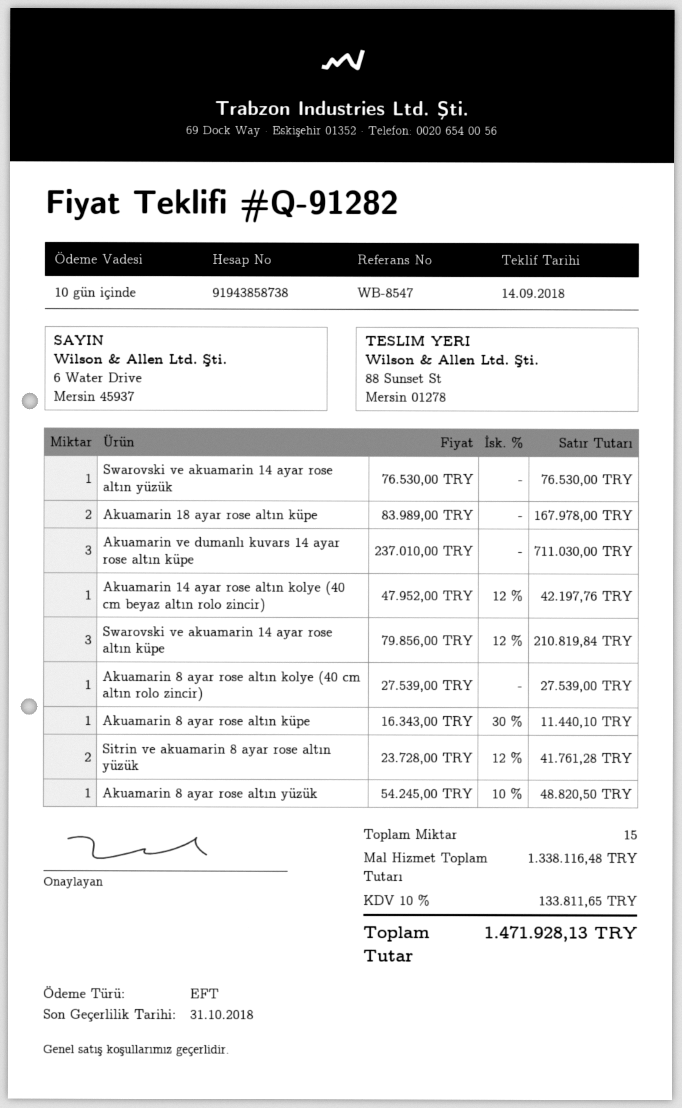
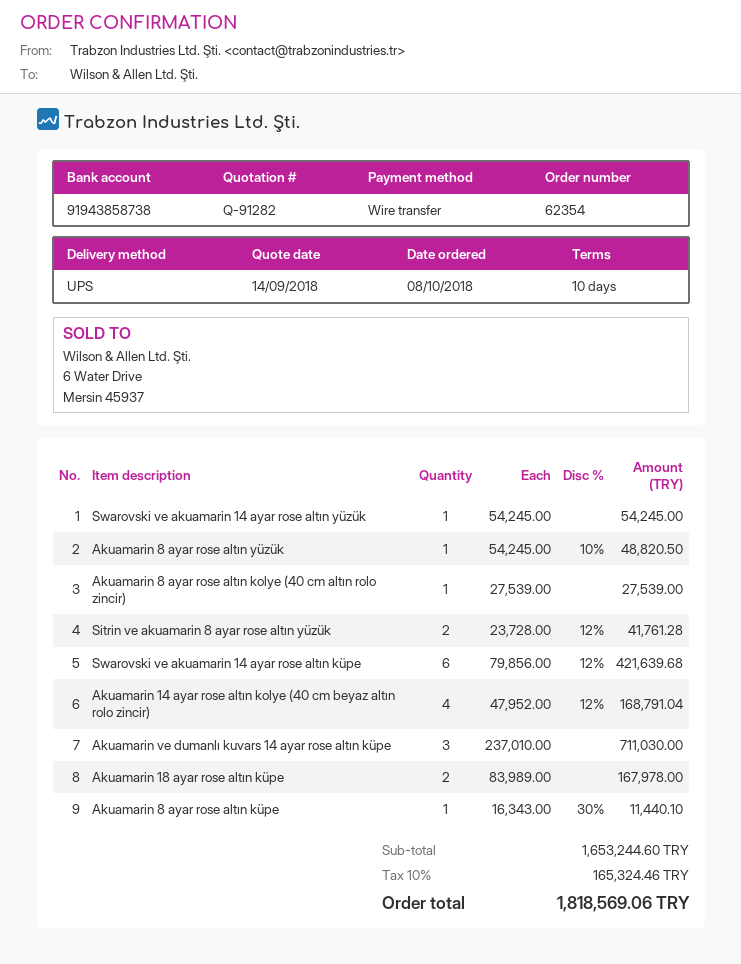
Swarovski ve akuamarin 14 ayar rose altın yüzük: 1 x 76530.00 = 76530.00 -> 1 x 54245.00 = 54245.00
Akuamarin 14 ayar rose altın kolye (40 cm beyaz altın rolo zincir): 1 x 47952.00 - 12% = 42197.76 -> 4 x 47952.00 - 12% = 168791.04
Swarovski ve akuamarin 14 ayar rose altın küpe: 3 x 79856.00 - 12% = 210819.84 -> 6 x 79856.00 - 12% = 421639.68
subtotal: 1338116.48 -> 1653244.60
tax: 10% = 133811.65 -> 10% = 165324.46
total: 1471928.13 -> 1818569.06

